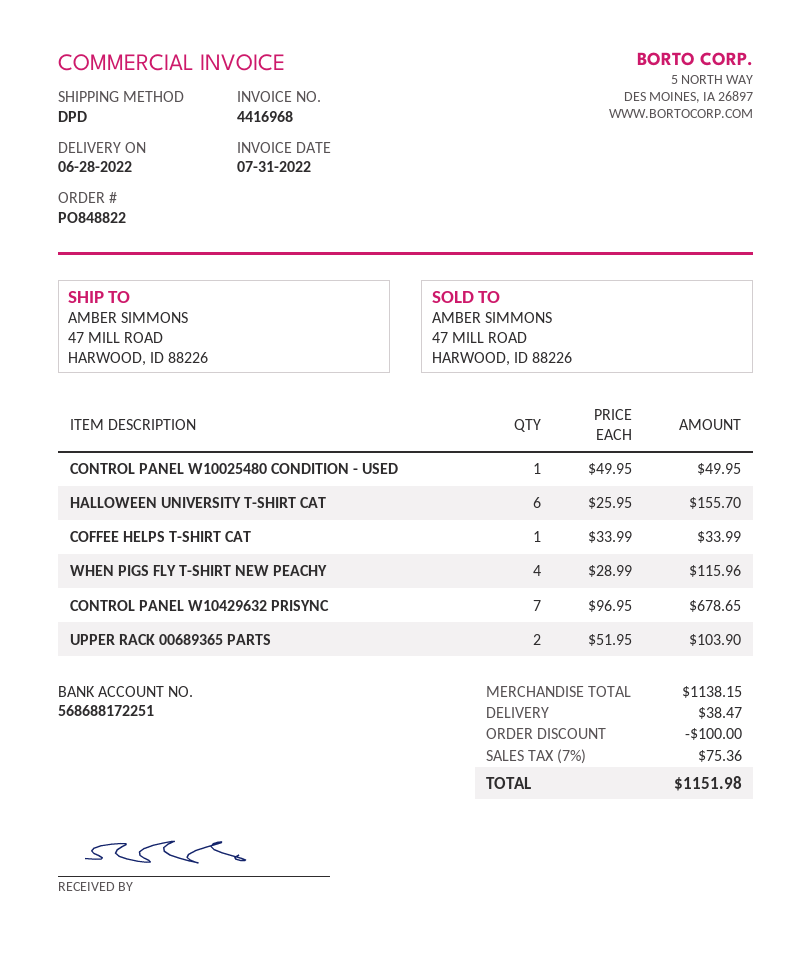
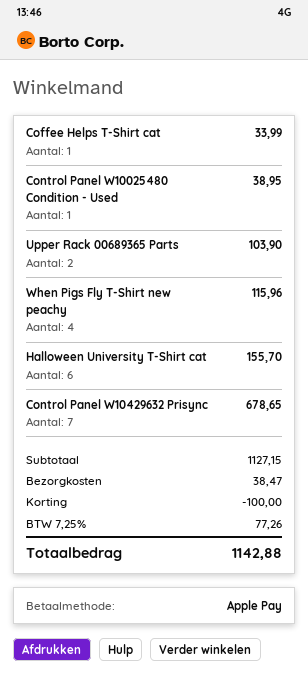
CONTROL PANEL W10025480 CONDITION - USED: 1 for 49.95 -> 1 for 38.95
subtotal: 1138.15 -> 1127.15
tax: 7% = 75.36 -> 7.25% = 77.26
total: 1151.98 -> 1142.88

